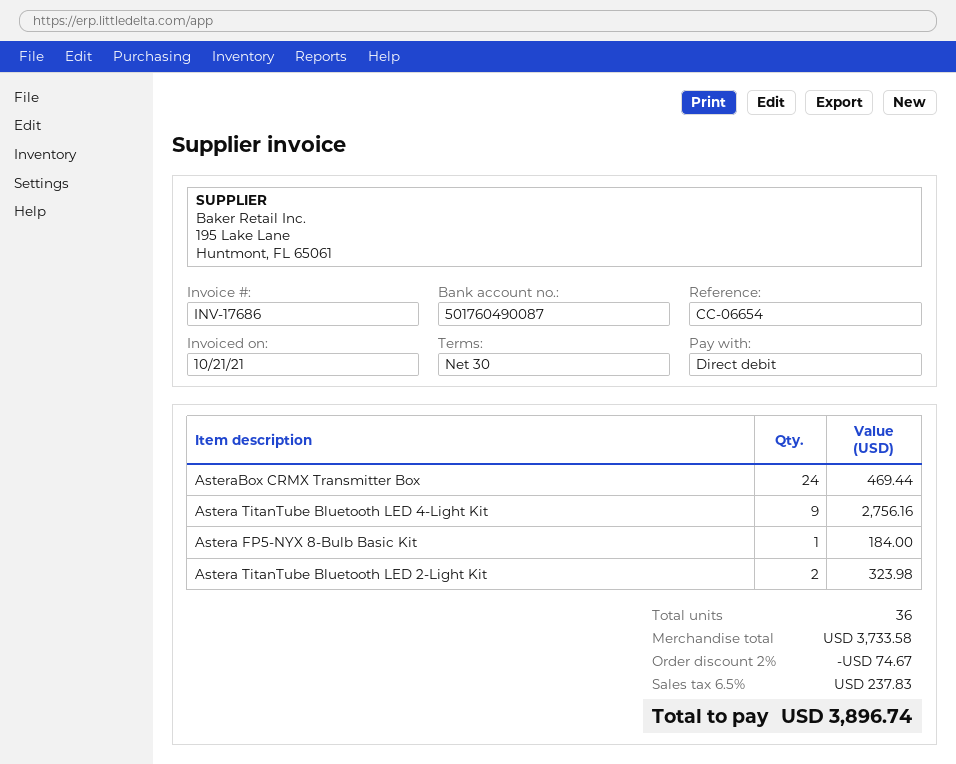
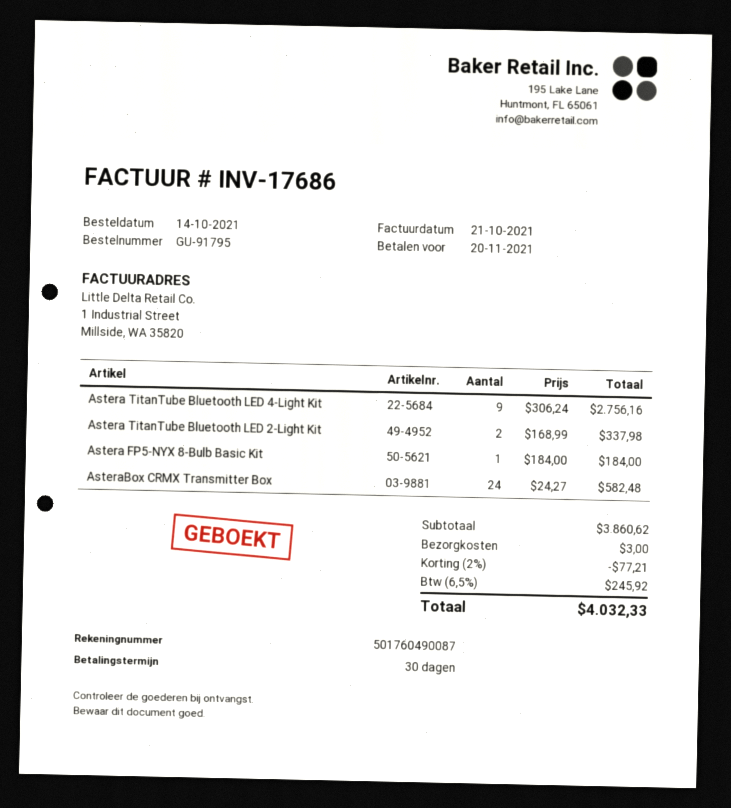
AsteraBox CRMX Transmitter Box: 24 for 469.44 -> 24 for 582.48
Astera TitanTube Bluetooth LED 2-Light Kit: 2 for 323.98 -> 2 for 337.98
subtotal: 3733.58 -> 3860.62
discount: 2% = 74.67 -> 2% = 77.21
shipping: none -> 3.00
tax: 6.5% = 237.83 -> 6.5% = 245.92
total: 3896.74 -> 4032.33

